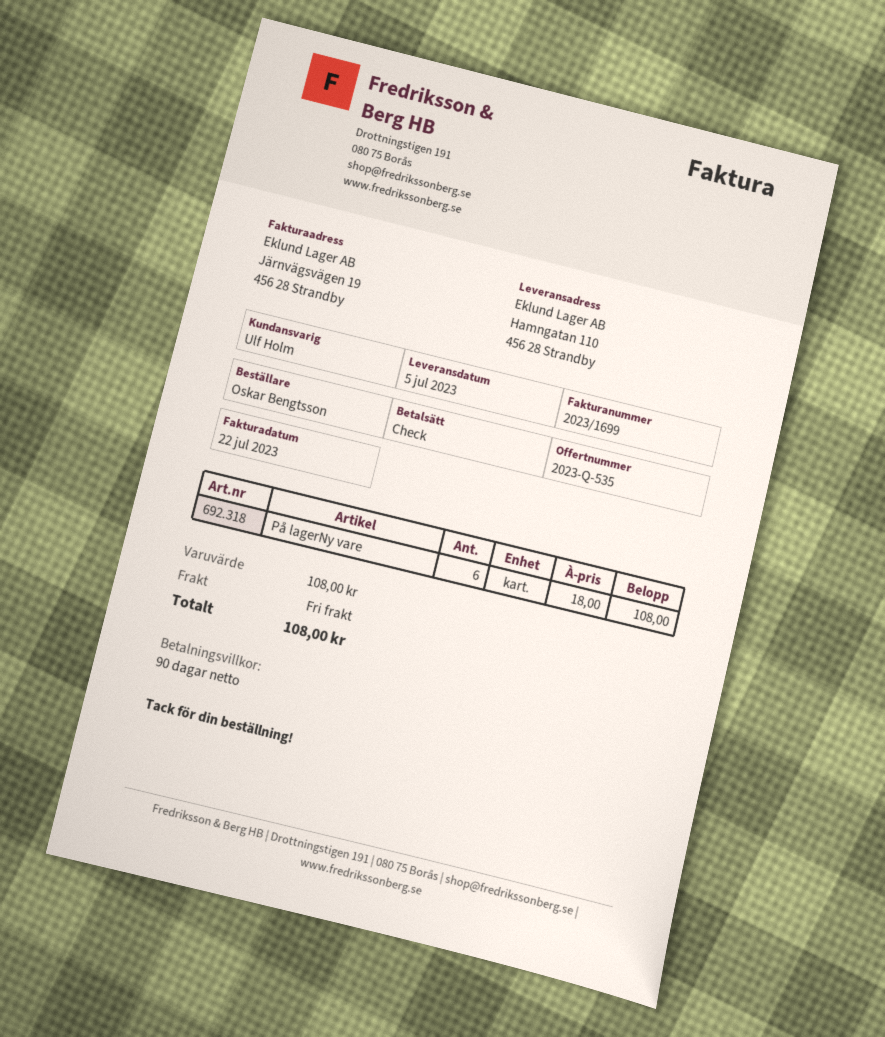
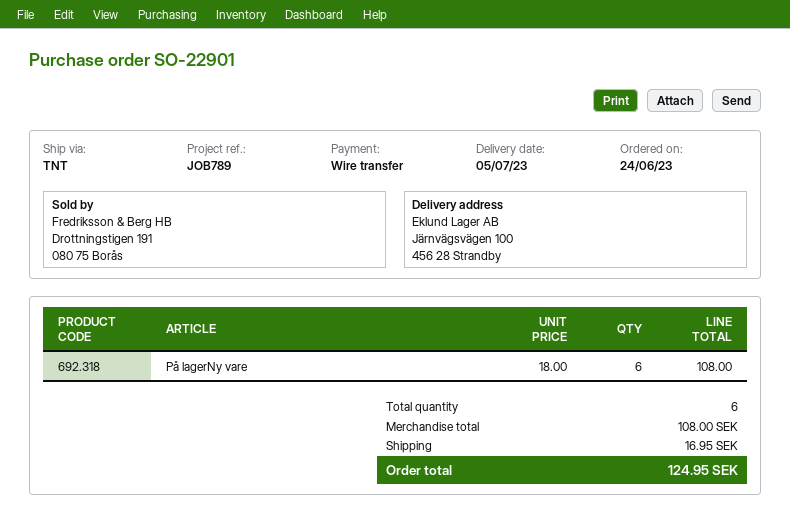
payment method: cheque -> bank transfer
ship to: Hamngatan 110, 456 28 Strandby -> Järnvägsvägen 100, 456 28 Strandby
shipping: 0.00 -> 16.95
total: 108.00 -> 124.95

